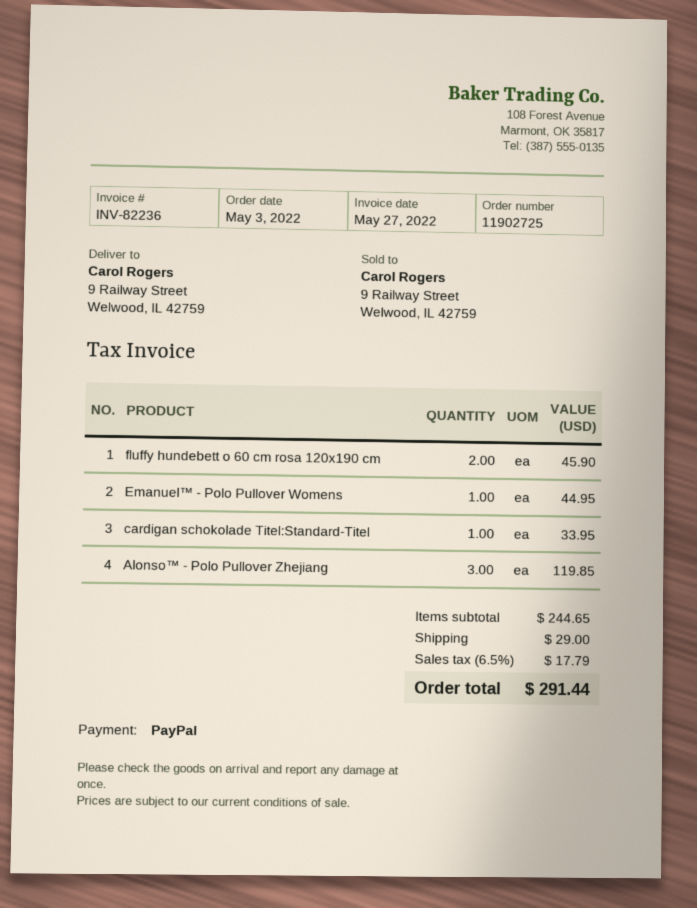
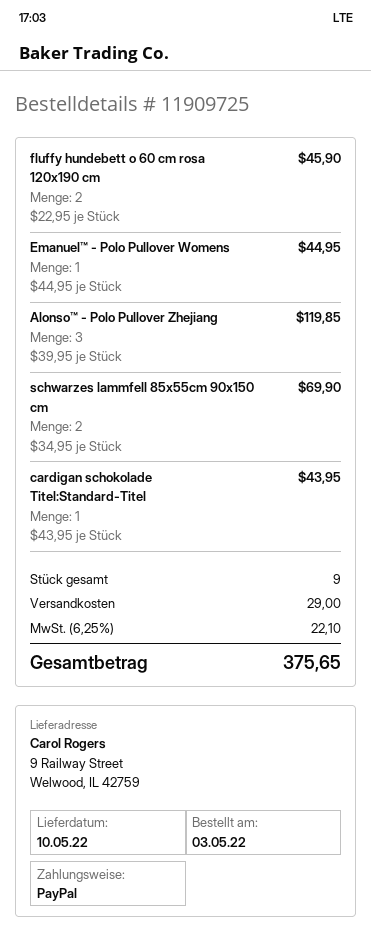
order number: 11902725 -> 11909725
cardigan schokolade Titel:Standard-Titel: 1 for 33.95 -> 1 for 43.95
schwarzes lammfell 85x55cm 90x150 cm: none -> 2 for 69.90
tax: 6.5% = 17.79 -> 6.25% = 22.10
total: 291.44 -> 375.65

